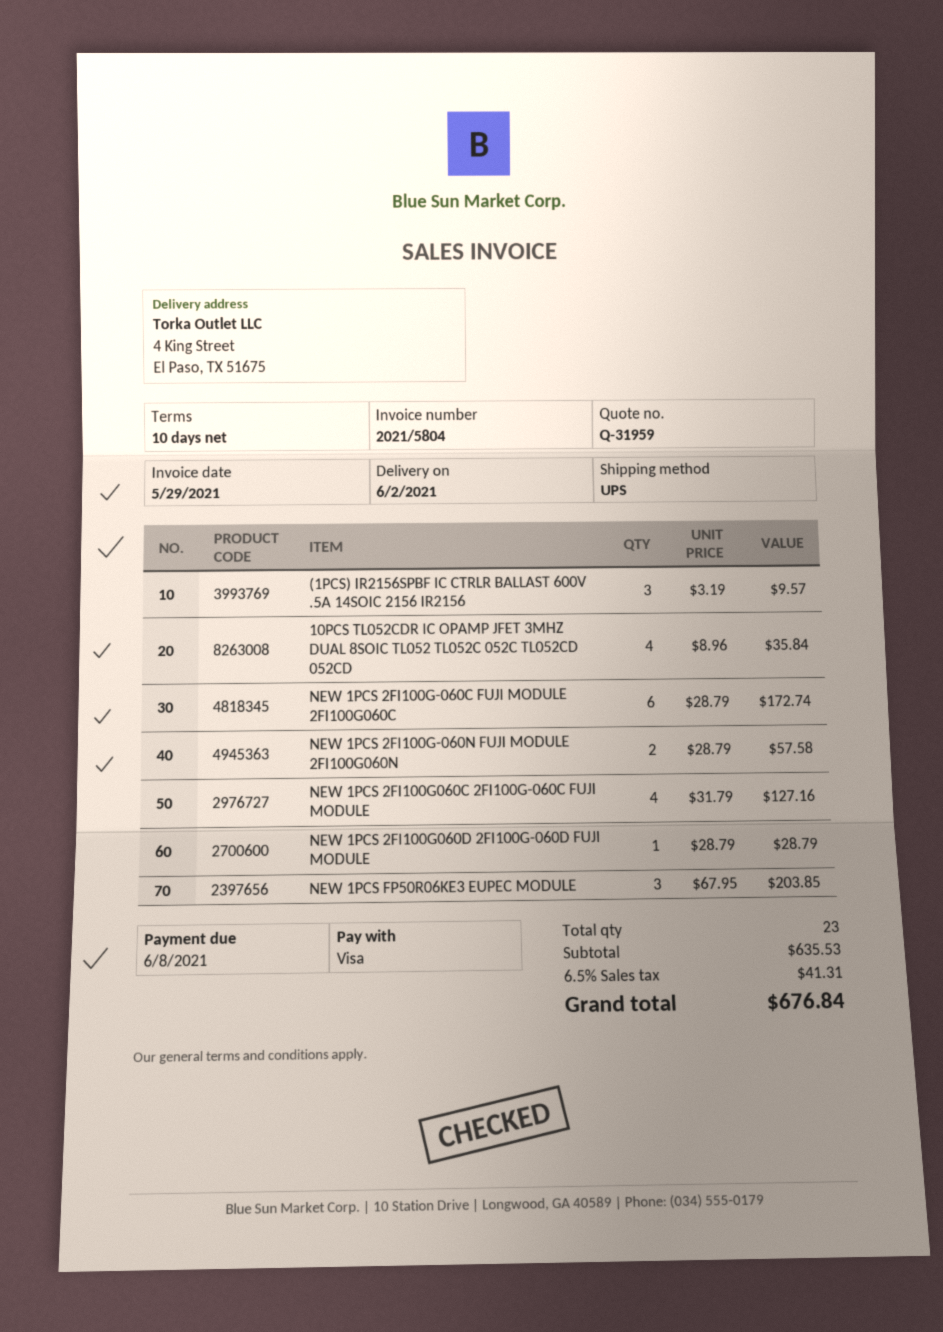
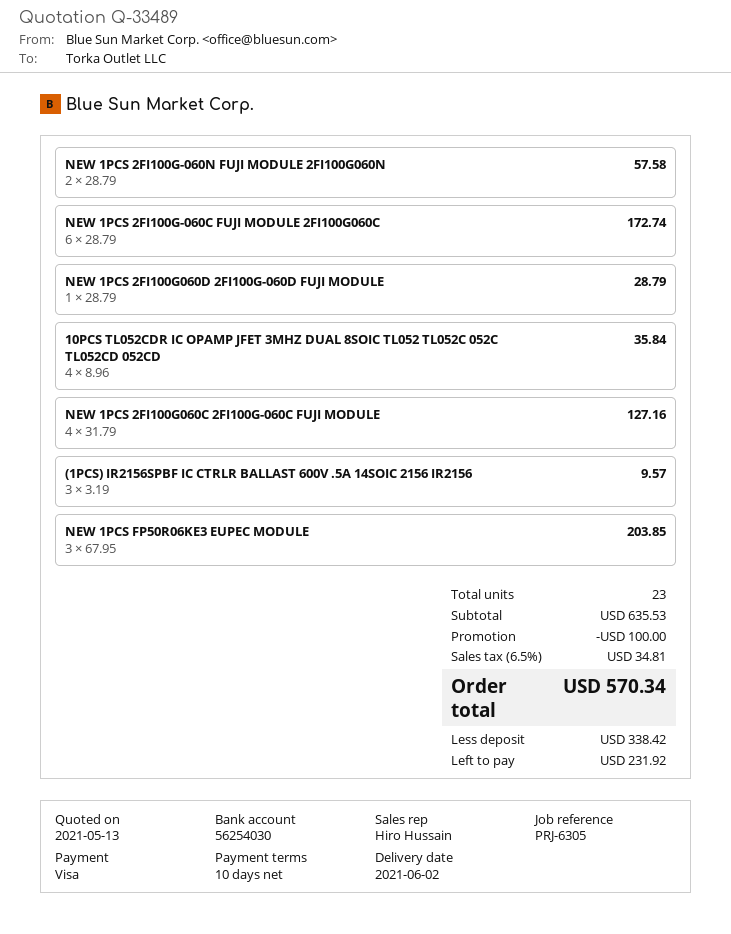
quote number: Q-31959 -> Q-33489
discount: none -> 100.00
tax: 6.5% = 41.31 -> 6.5% = 34.81
total: 676.84 -> 570.34

